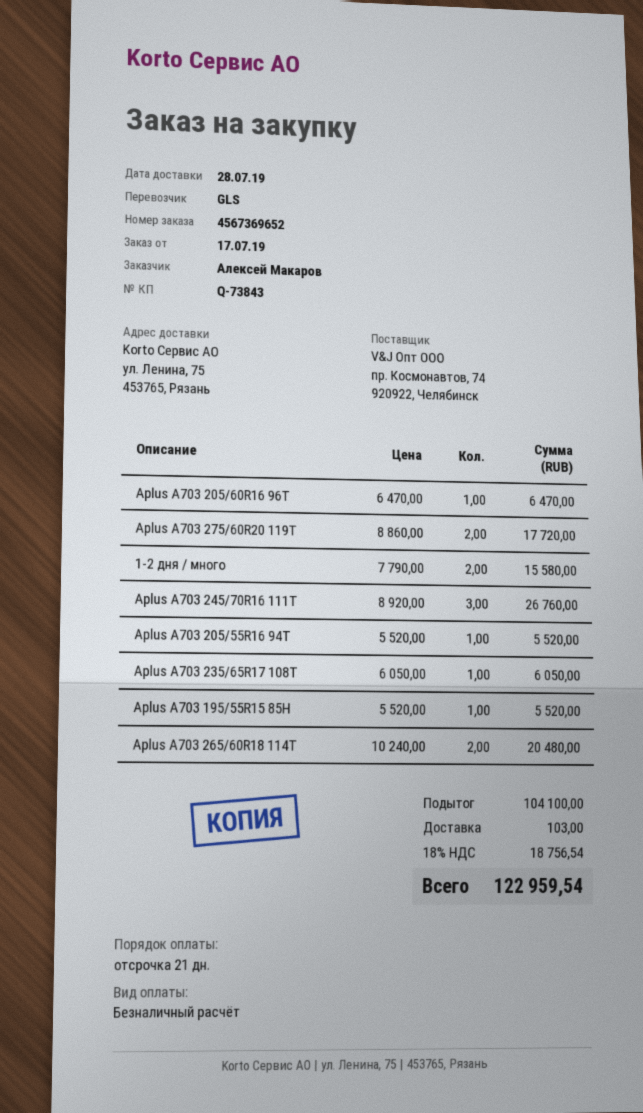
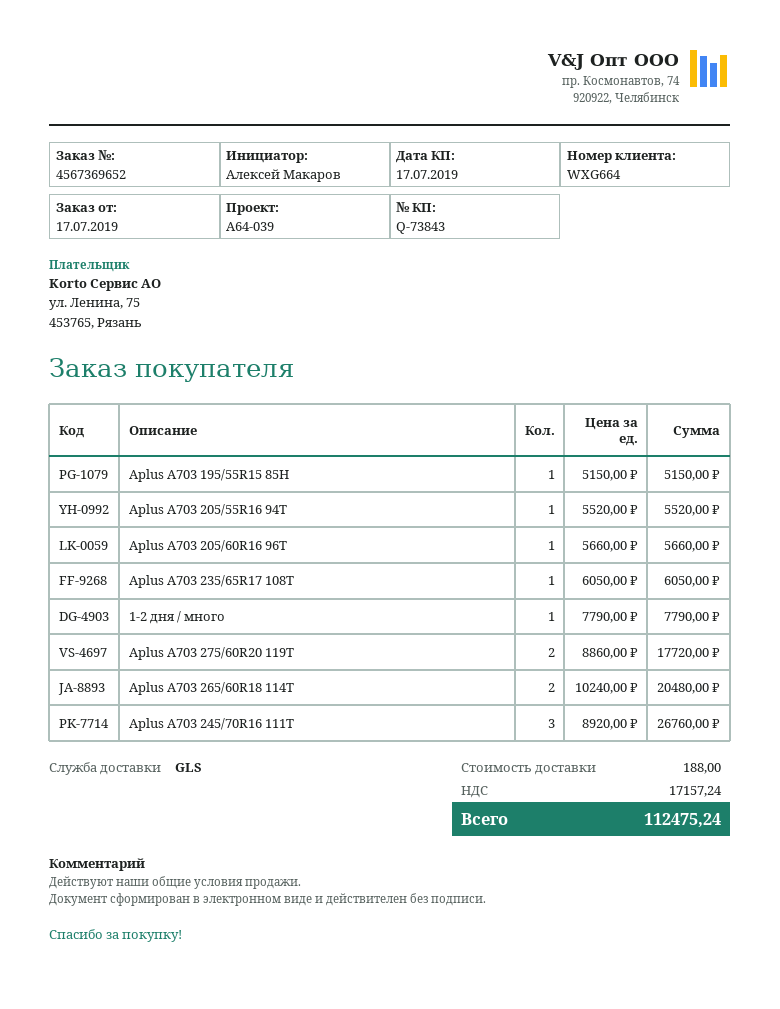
Aplus A703 205/60R16 96T: 1 x 6470.00 = 6470.00 -> 1 x 5660.00 = 5660.00
1-2 дня / много: 2 x 7790.00 = 15580.00 -> 1 x 7790.00 = 7790.00
Aplus A703 195/55R15 85H: 1 x 5520.00 = 5520.00 -> 1 x 5150.00 = 5150.00
shipping: 103.00 -> 188.00
tax: 18756.54 -> 17157.24
total: 122959.54 -> 112475.24

